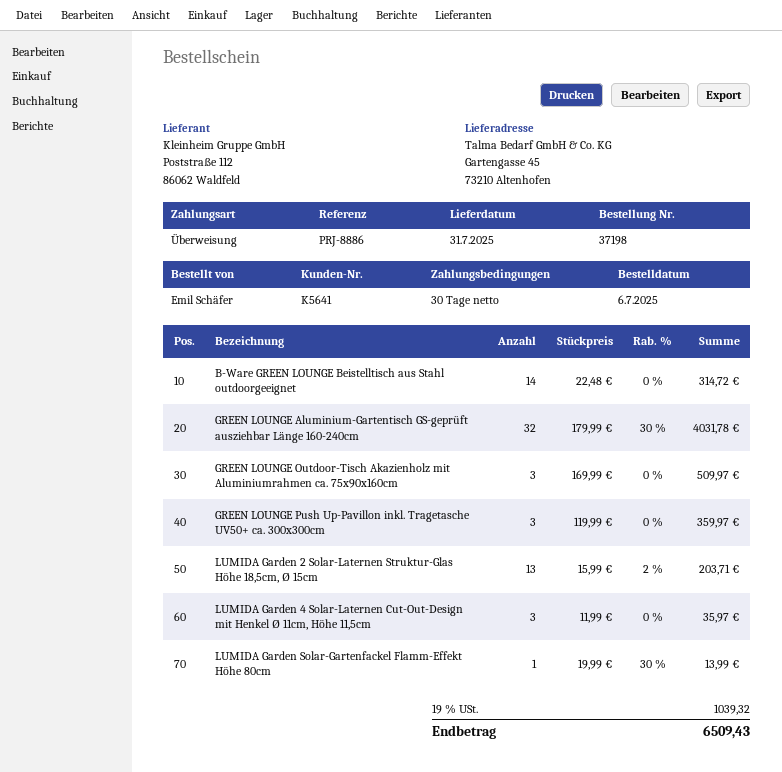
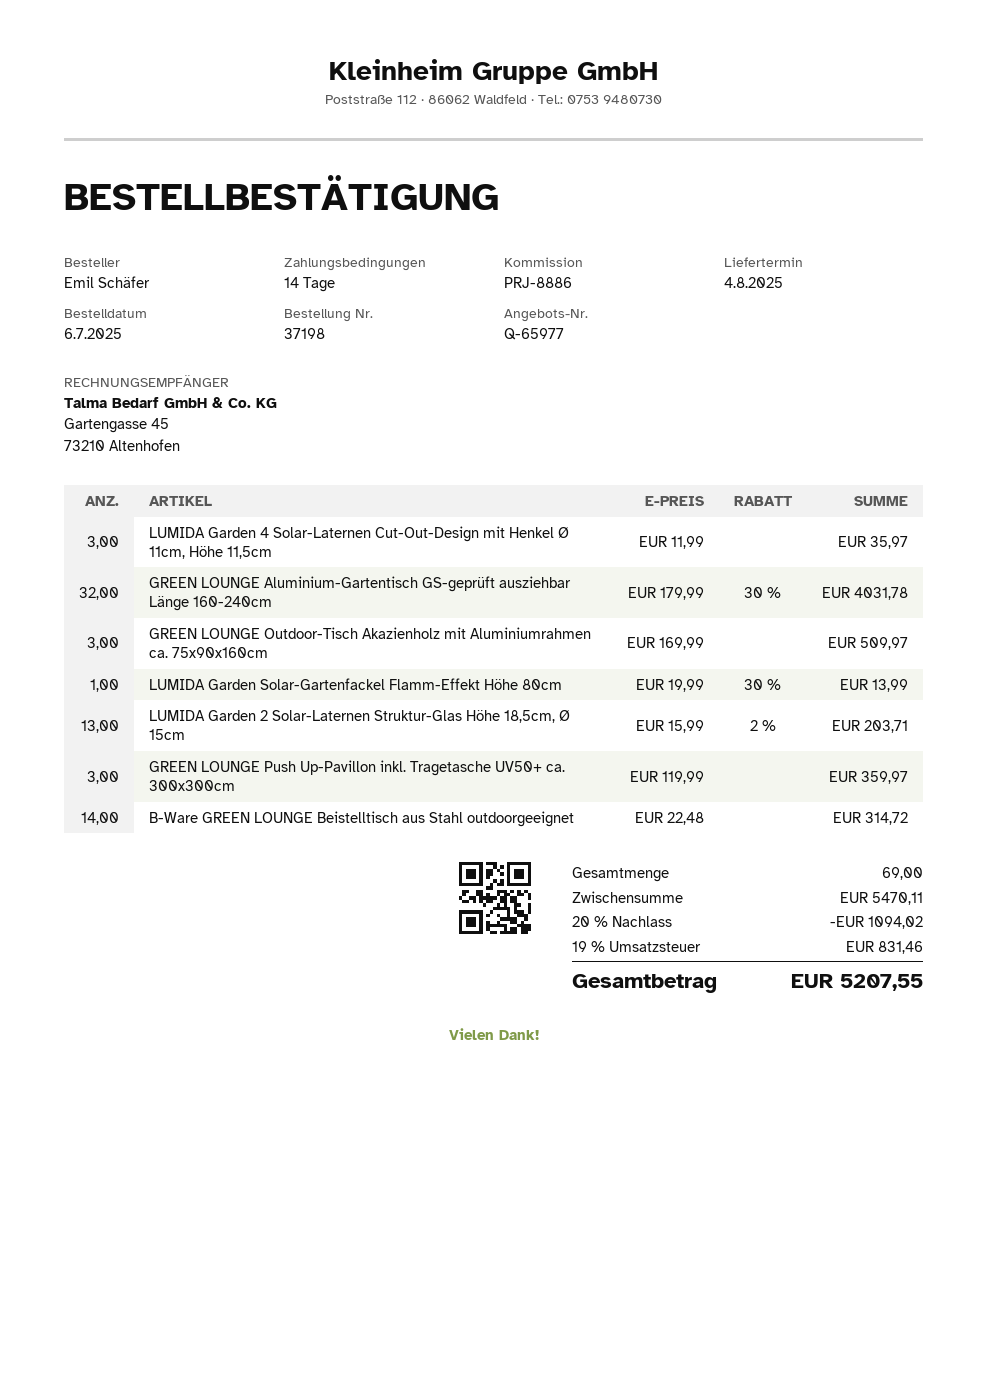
delivery date: 2025-07-31 -> 2025-08-04
payment terms: 30 days -> 14 days
discount: none -> 20% = 1094.02
tax: 19% = 1039.32 -> 19% = 831.46
total: 6509.43 -> 5207.55

